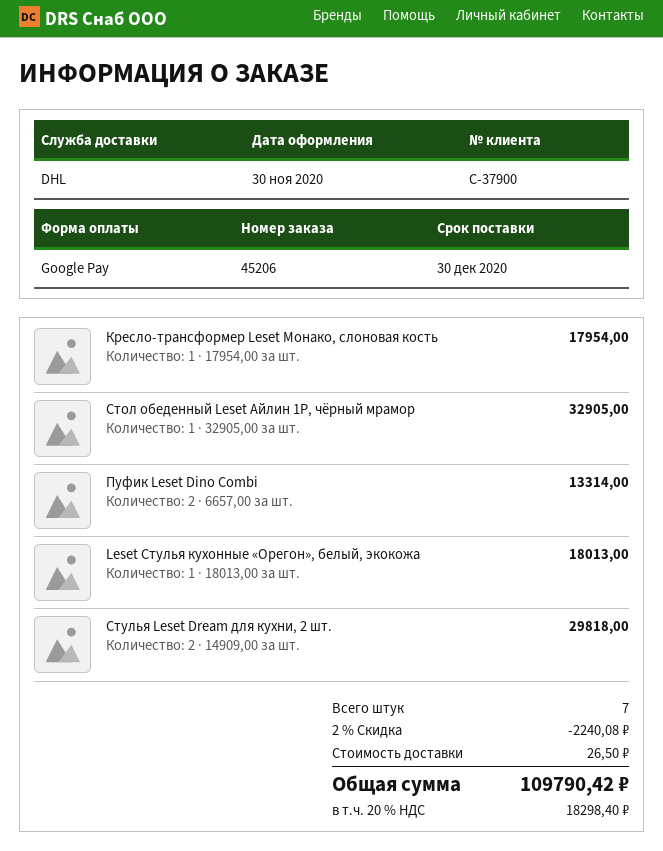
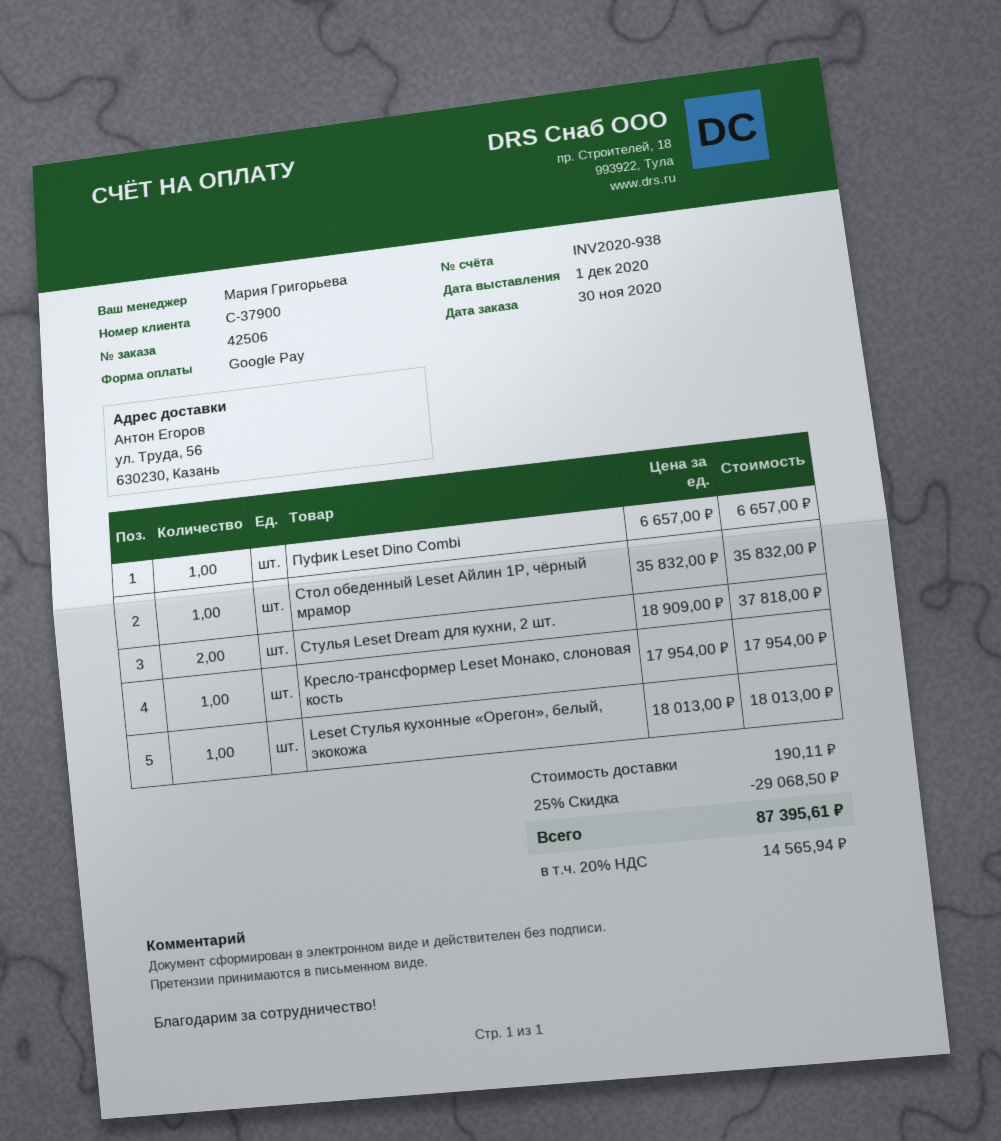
order number: 45206 -> 42506
Стол обеденный Leset Айлин 1Р, чёрный мрамор: 1 x 32905.00 = 32905.00 -> 1 x 35832.00 = 35832.00
Пуфик Leset Dino Combi: 2 x 6657.00 = 13314.00 -> 1 x 6657.00 = 6657.00
Стулья Leset Dream для кухни, 2 шт.: 2 x 14909.00 = 29818.00 -> 2 x 18909.00 = 37818.00
discount: 2% = 2240.08 -> 25% = 29068.50
shipping: 26.50 -> 190.11
tax: 20% = 18298.40 -> 20% = 14565.94
total: 109790.42 -> 87395.61

